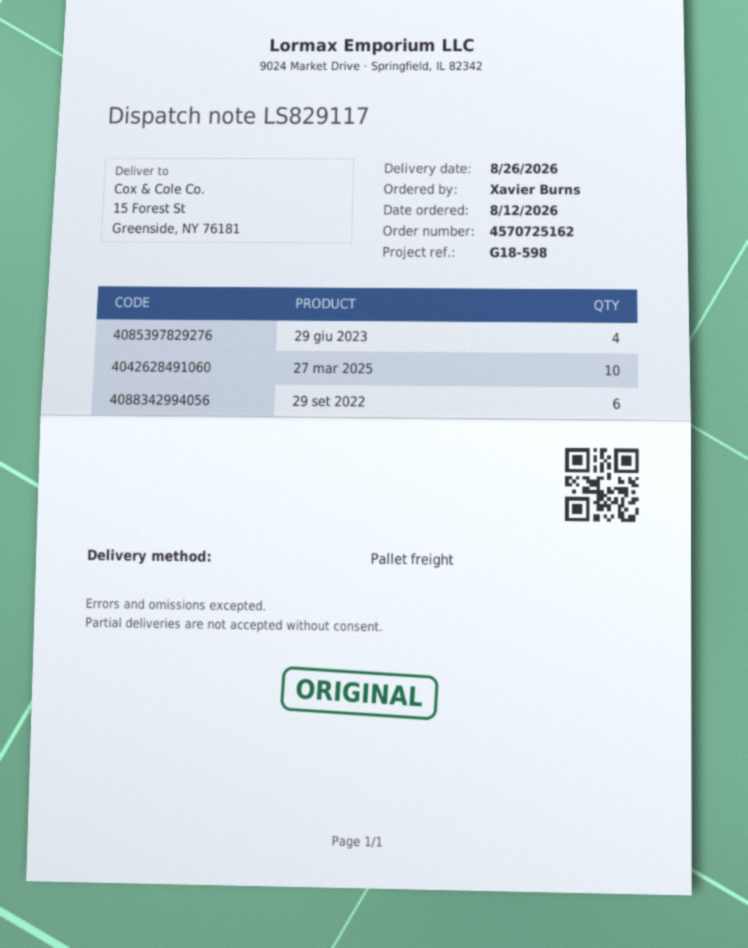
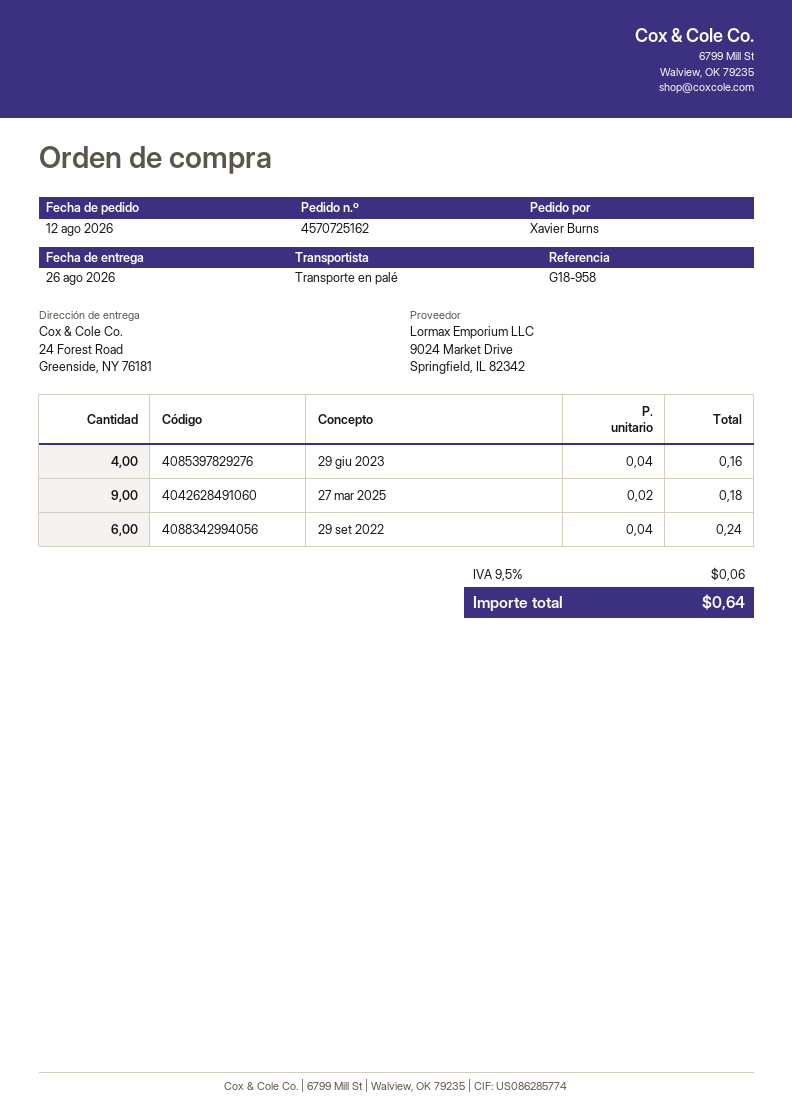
reference: G18-598 -> G18-958
ship to: 15 Forest St, Greenside, NY 76181 -> 24 Forest Road, Greenside, NY 76181
27 mar 2025: 10 -> 9

